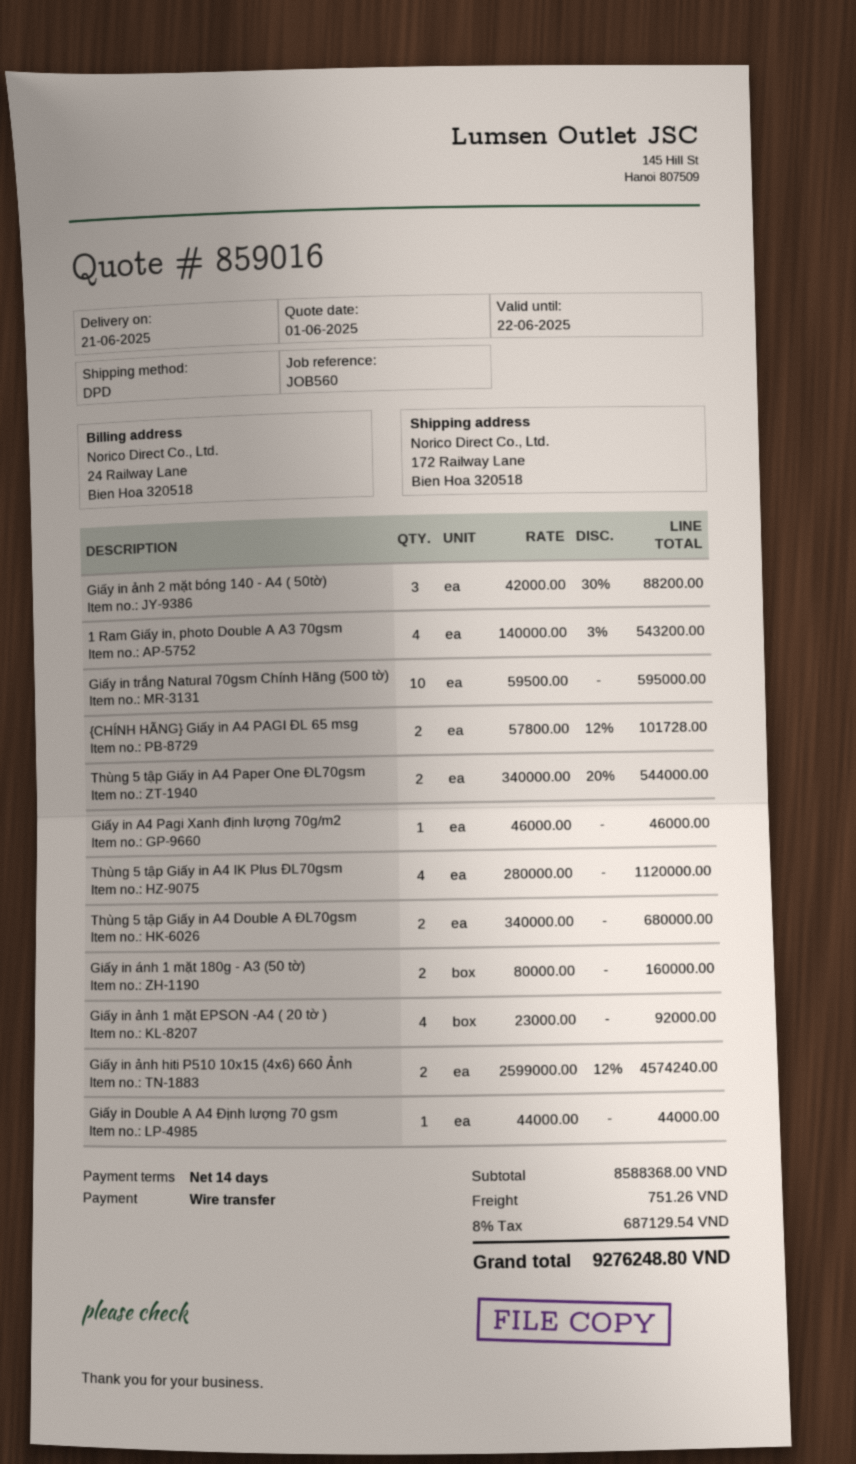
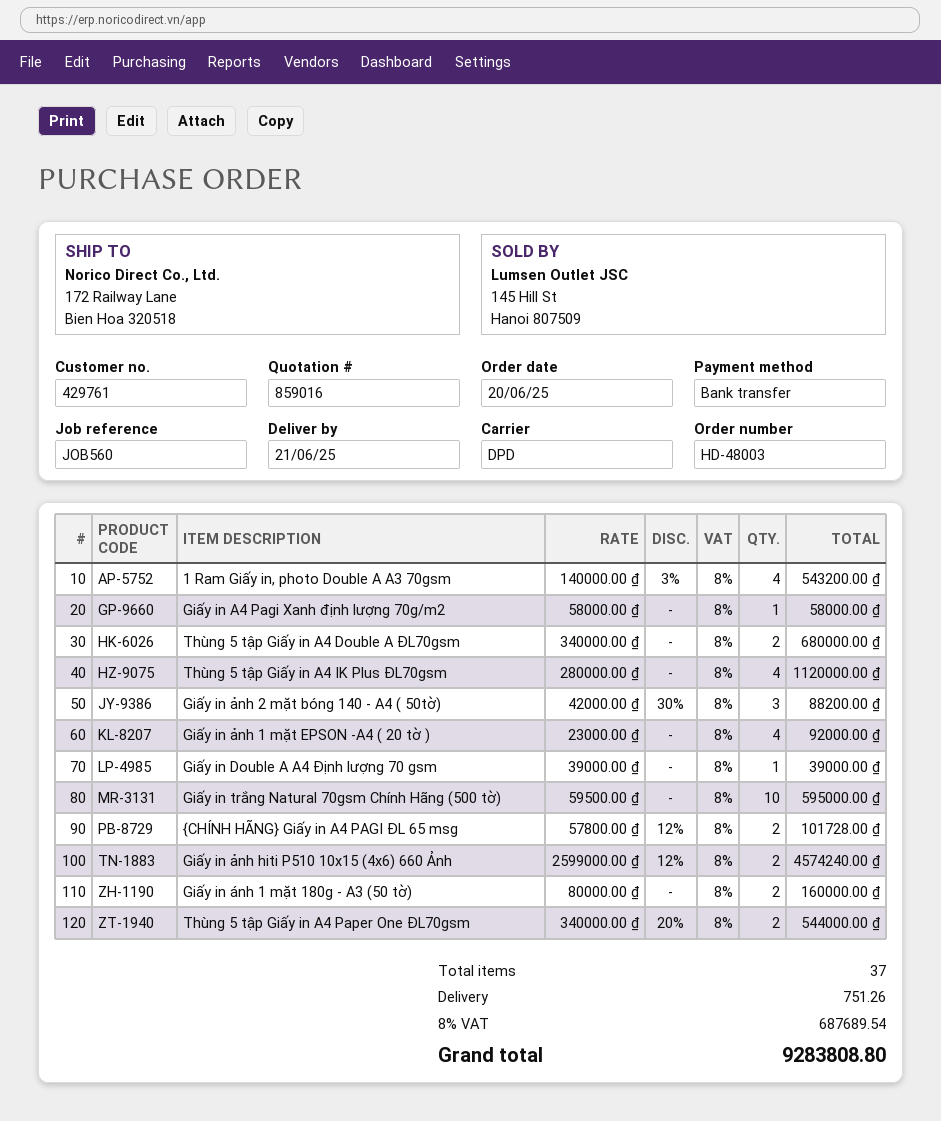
Giấy in A4 Pagi Xanh định lượng 70g/m2: 1 x 46000.00 = 46000.00 -> 1 x 58000.00 = 58000.00
Giấy in Double A A4 Định lượng 70 gsm: 1 x 44000.00 = 44000.00 -> 1 x 39000.00 = 39000.00
tax: 8% = 687129.54 -> 8% = 687689.54
total: 9276248.80 -> 9283808.80

